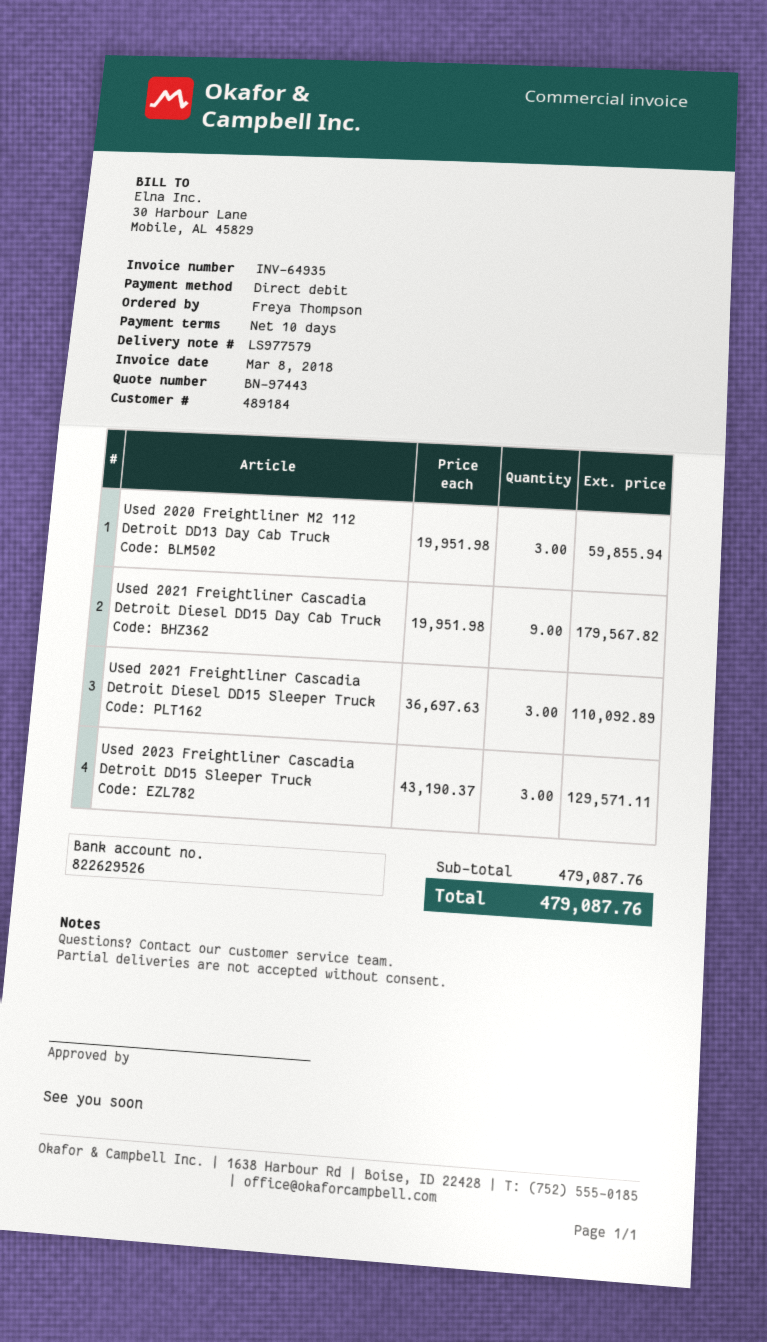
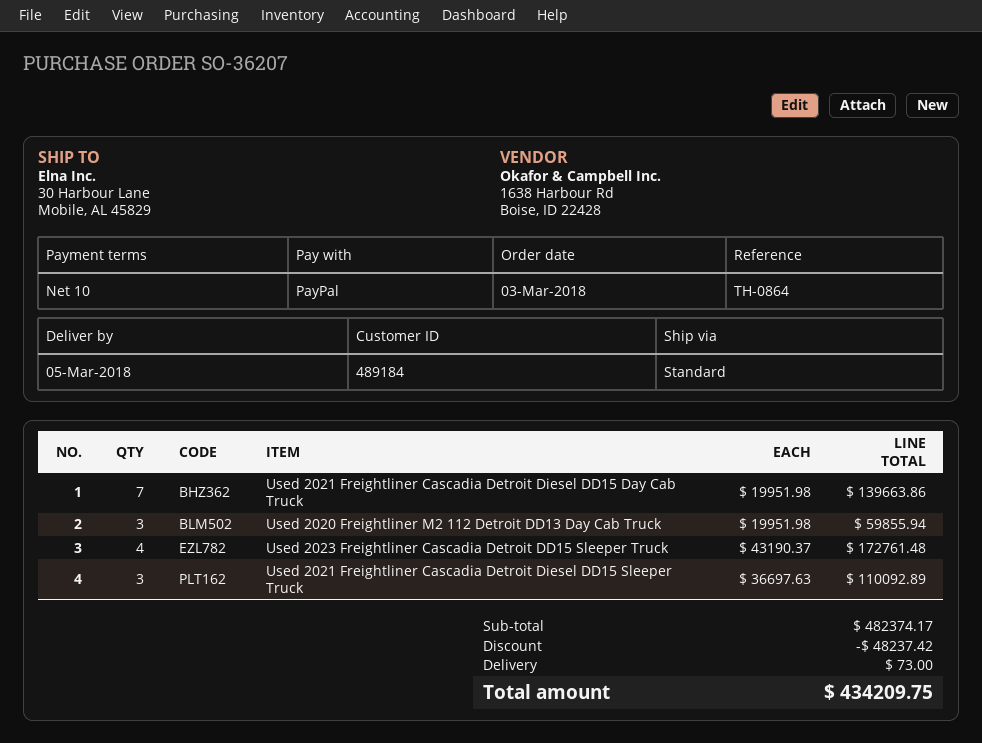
payment method: direct debit -> PayPal
Used 2021 Freightliner Cascadia Detroit Diesel DD15 Day Cab Truck: 9 x 19951.98 = 179567.82 -> 7 x 19951.98 = 139663.86
Used 2023 Freightliner Cascadia Detroit DD15 Sleeper Truck: 3 x 43190.37 = 129571.11 -> 4 x 43190.37 = 172761.48
subtotal: 479087.76 -> 482374.17
discount: none -> 48237.42
shipping: none -> 73.00
total: 479087.76 -> 434209.75

